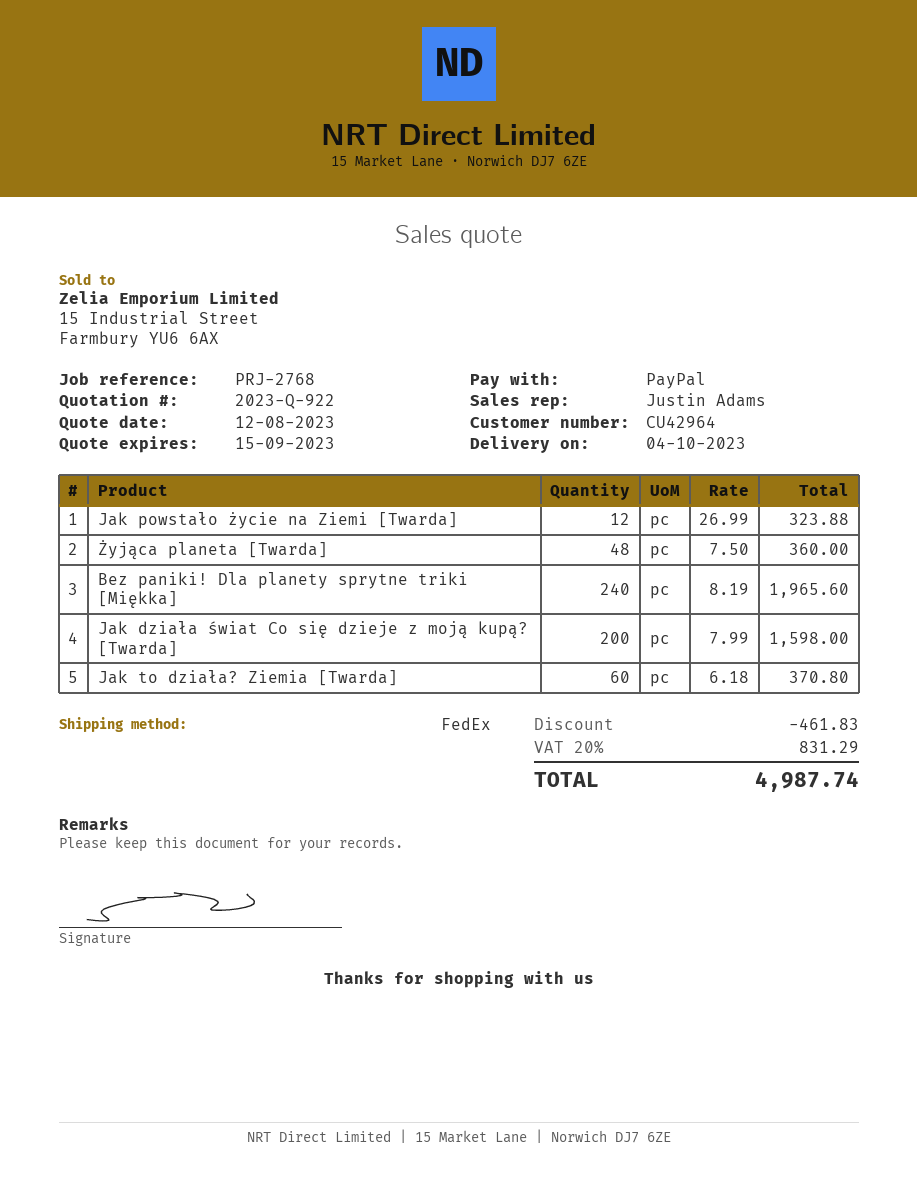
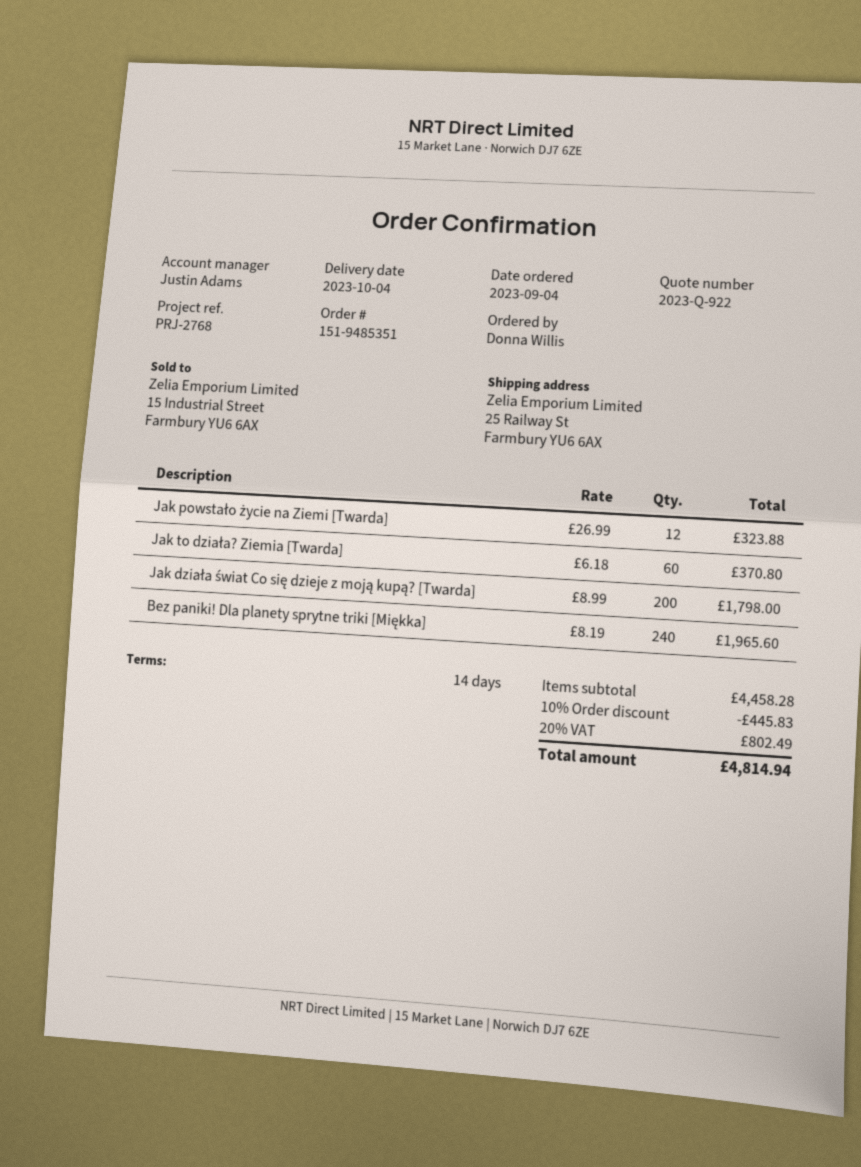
Żyjąca planeta [Twarda]: 48 x 7.50 = 360.00 -> none
Jak działa świat Co się dzieje z moją kupą? [Twarda]: 200 x 7.99 = 1598.00 -> 200 x 8.99 = 1798.00
discount: 461.83 -> 445.83
tax: 20% = 831.29 -> 20% = 802.49
total: 4987.74 -> 4814.94

